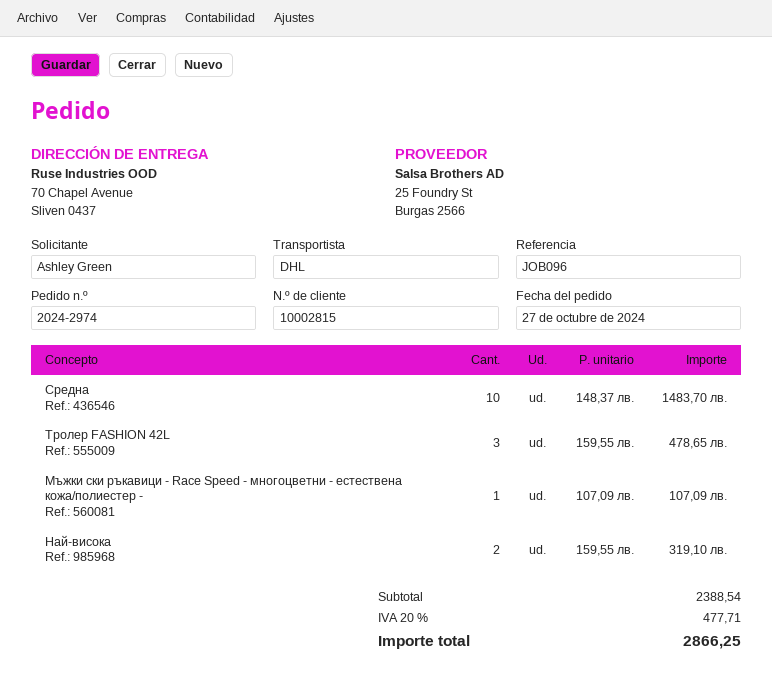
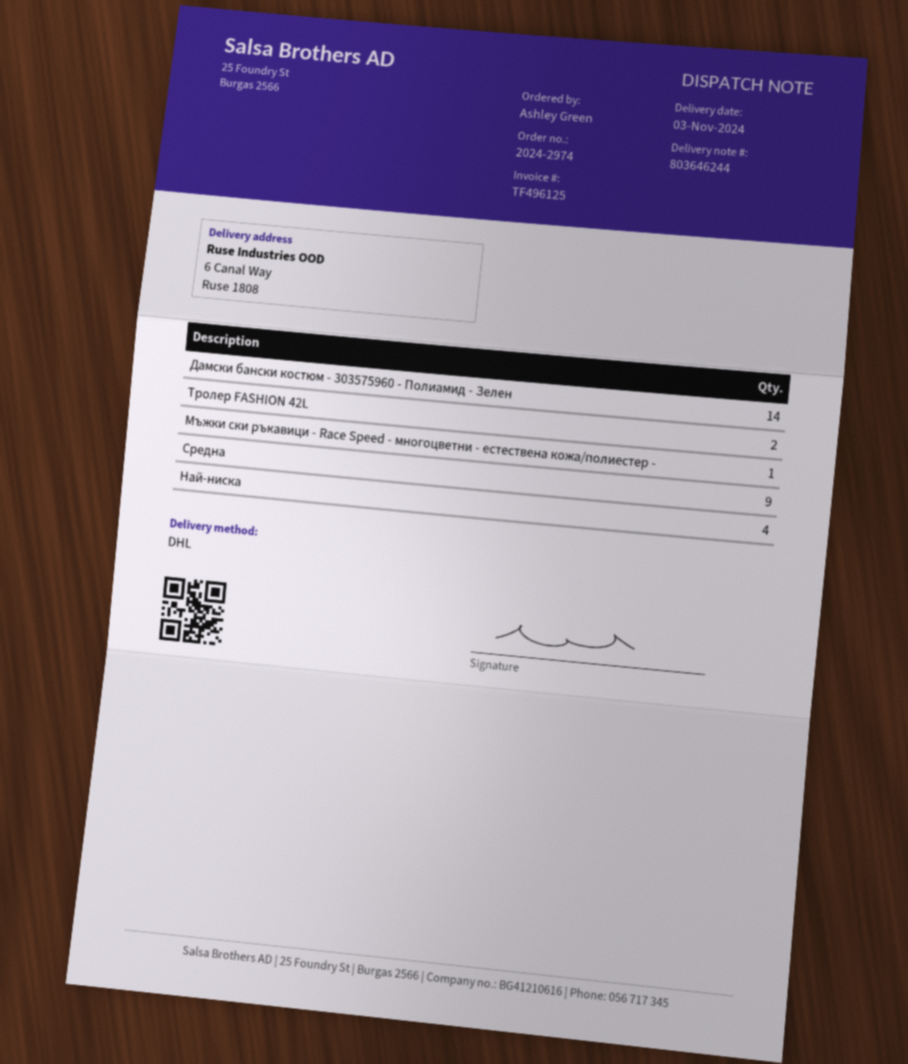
ship to: 70 Chapel Avenue, Sliven 0437 -> 6 Canal Way, Ruse 1808
Средна: 10 -> 9
Тролер FASHION 42L: 3 -> 2
Най-висока: 2 -> none
Дамски бански костюм - 303575960 - Полиамид - Зелен: none -> 14
Най-ниска: none -> 4

